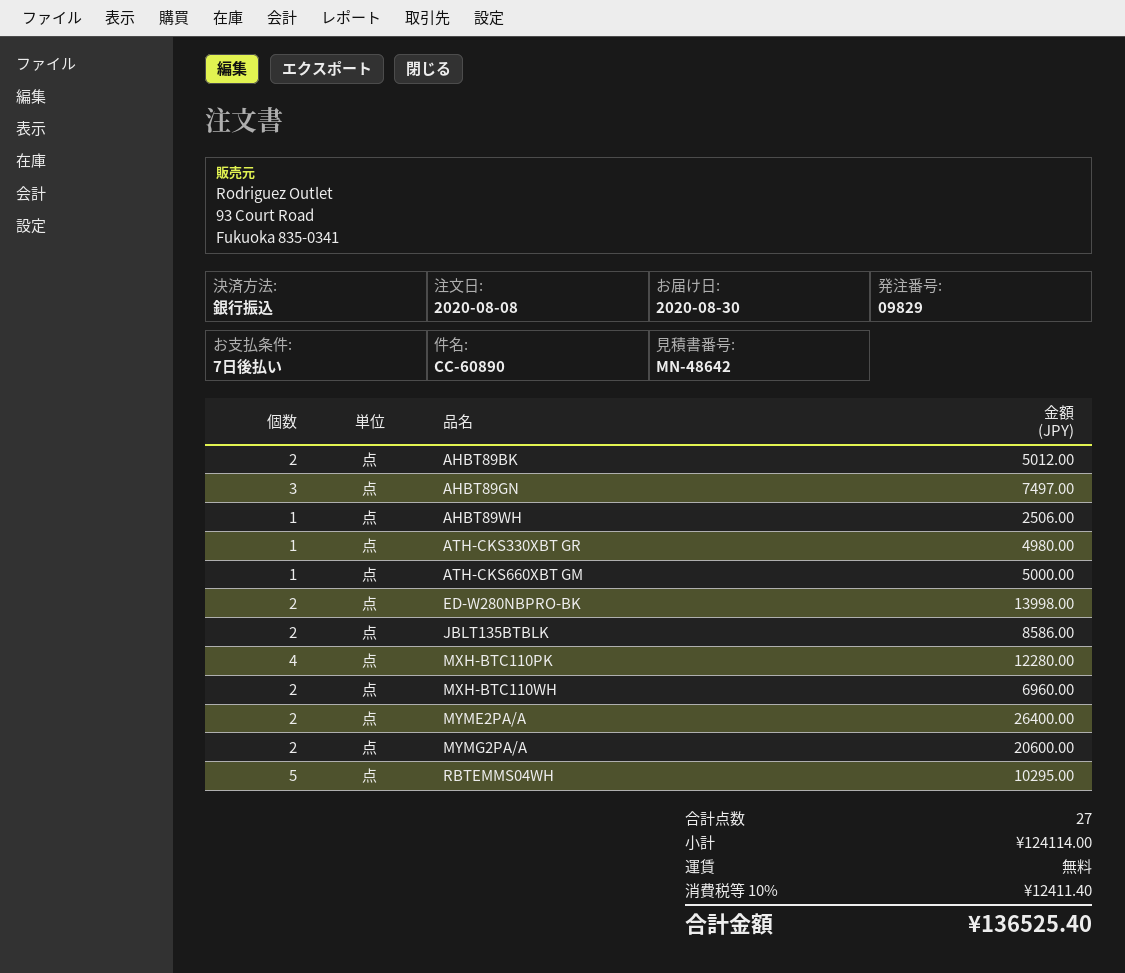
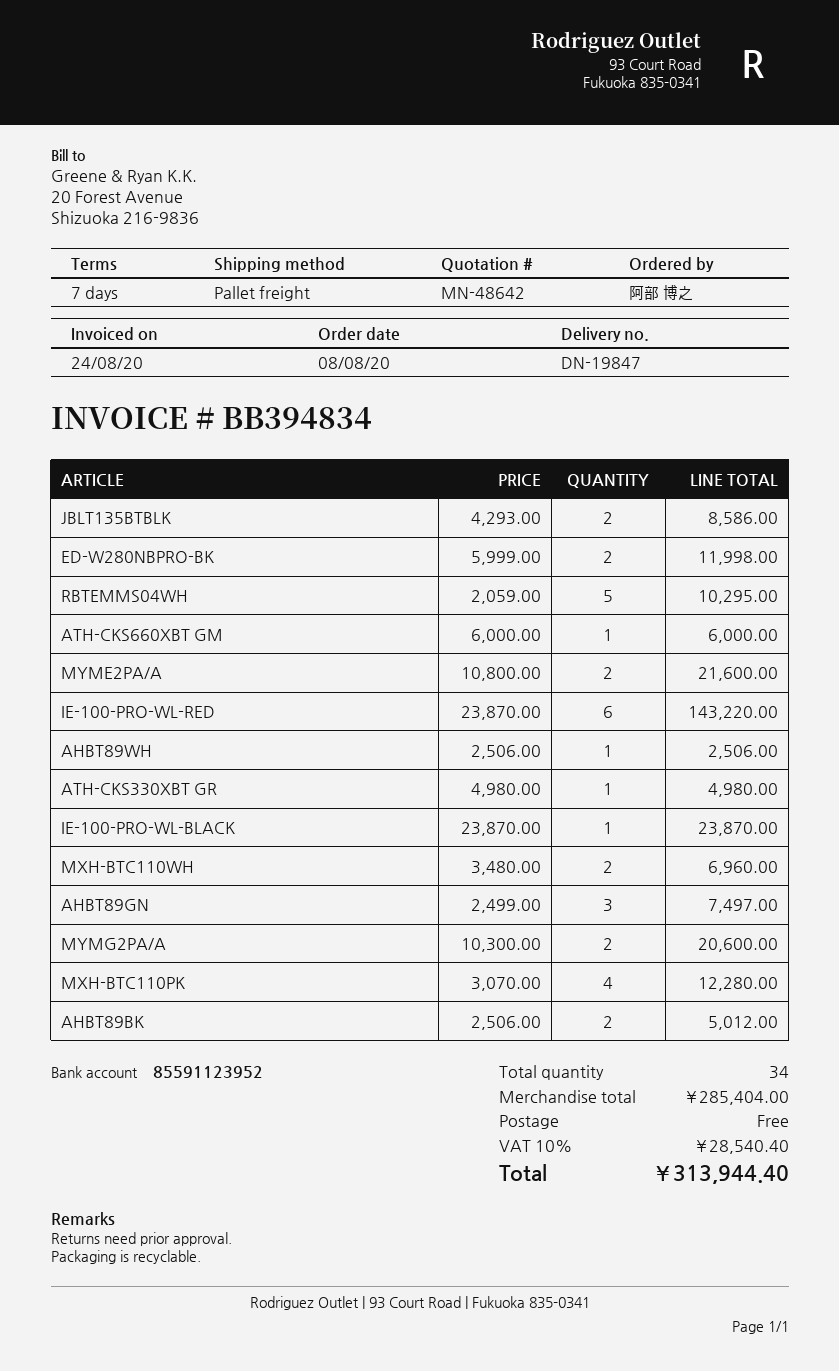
ATH-CKS660XBT GM: 1 for 5000.00 -> 1 for 6000.00
ED-W280NBPRO-BK: 2 for 13998.00 -> 2 for 11998.00
MYME2PA/A: 2 for 26400.00 -> 2 for 21600.00
IE-100-PRO-WL-RED: none -> 6 for 143220.00
IE-100-PRO-WL-BLACK: none -> 1 for 23870.00
total quantity: 27 -> 34
subtotal: 124114.00 -> 285404.00
tax: 10% = 12411.40 -> 10% = 28540.40
total: 136525.40 -> 313944.40

